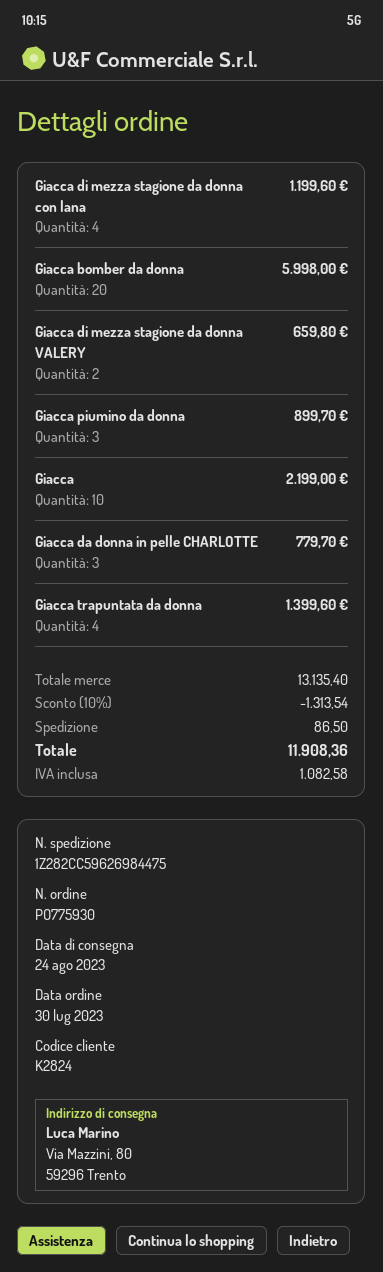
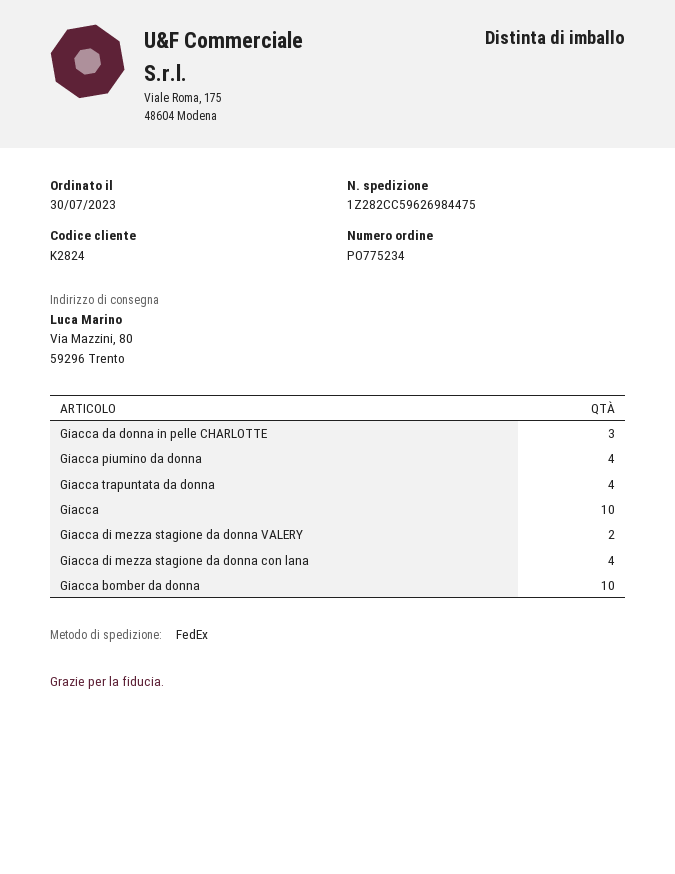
order number: PO775930 -> PO775234
Giacca bomber da donna: 20 -> 10
Giacca piumino da donna: 3 -> 4

